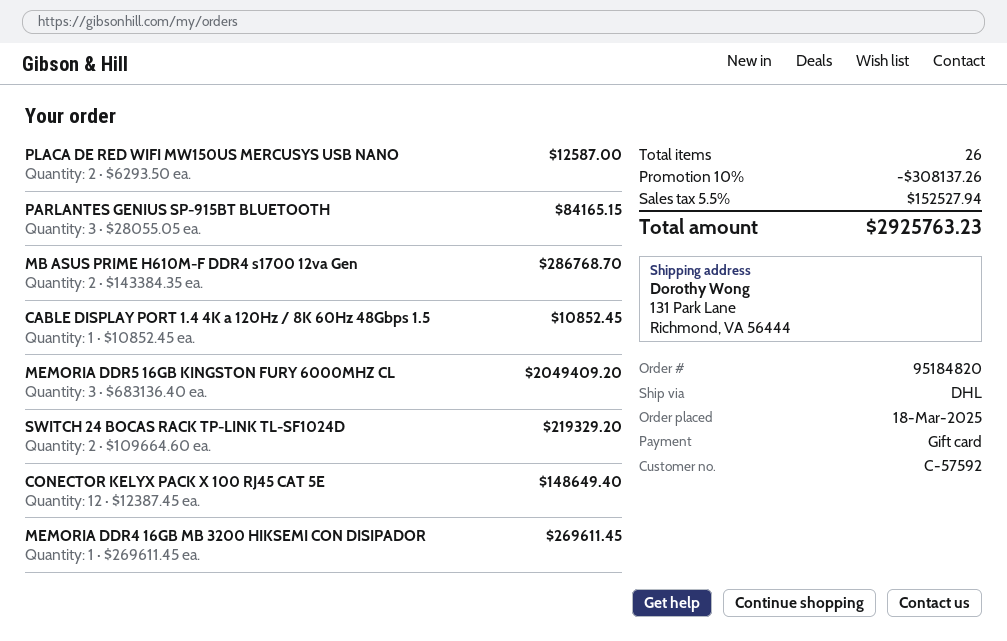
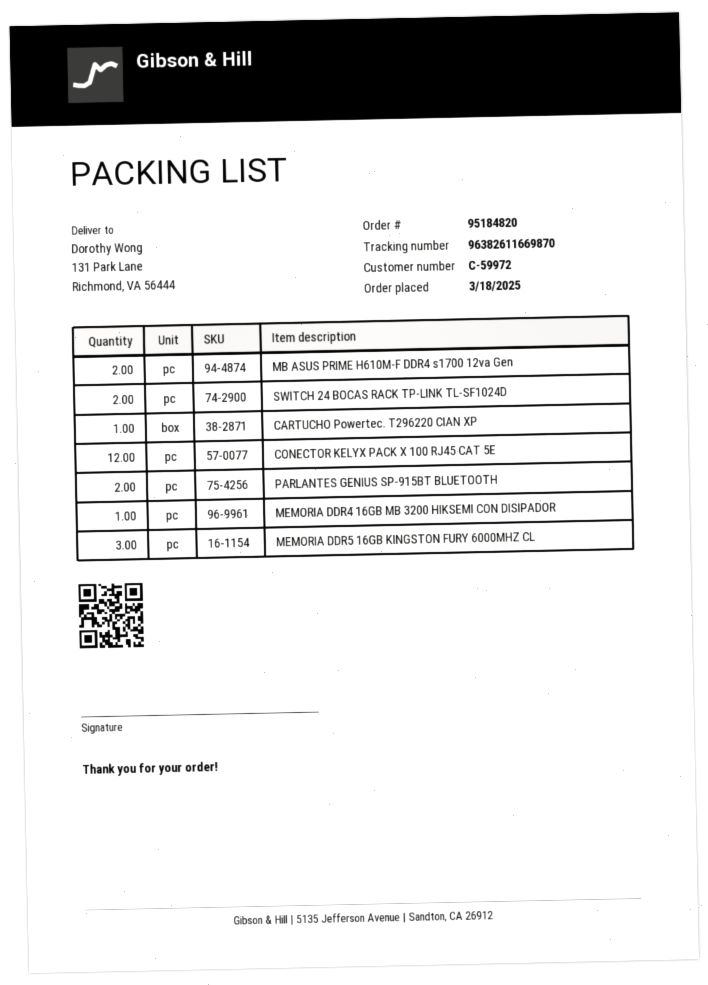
customer number: C-57592 -> C-59972
PLACA DE RED WIFI MW150US MERCUSYS USB NANO: 2 -> none
PARLANTES GENIUS SP-915BT BLUETOOTH: 3 -> 2
CABLE DISPLAY PORT 1.4 4K a 120Hz / 8K 60Hz 48Gbps 1.5: 1 -> none
CARTUCHO Powertec. T296220 CIAN XP: none -> 1

